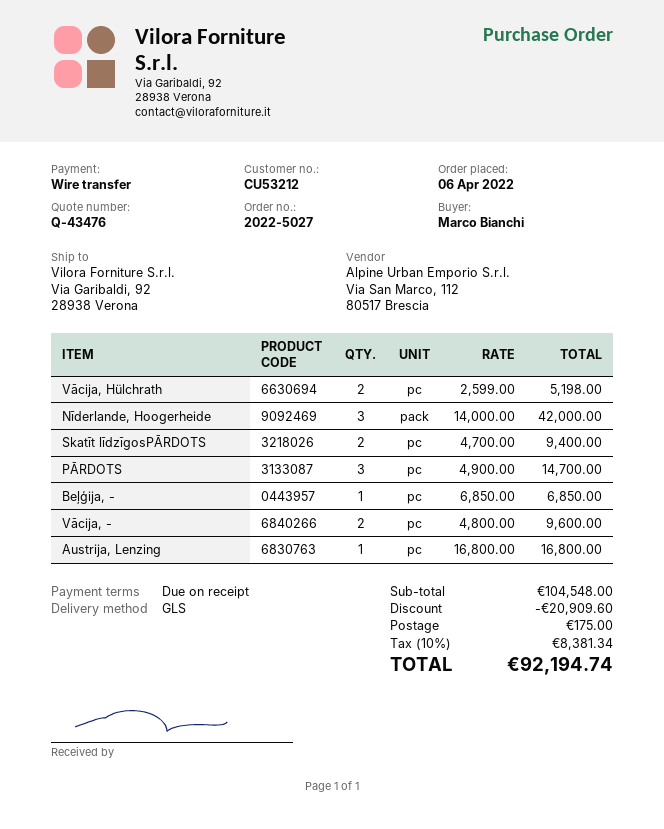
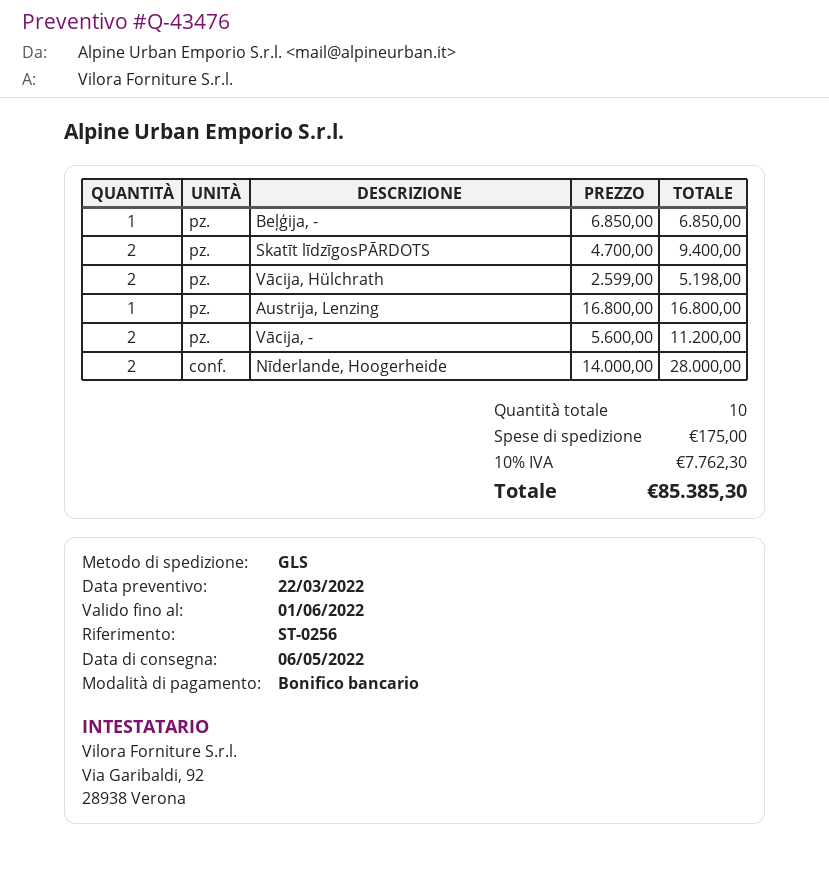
Nīderlande, Hoogerheide: 3 x 14000.00 = 42000.00 -> 2 x 14000.00 = 28000.00
PĀRDOTS: 3 x 4900.00 = 14700.00 -> none
Vācija, -: 2 x 4800.00 = 9600.00 -> 2 x 5600.00 = 11200.00
discount: 20909.60 -> none
tax: 10% = 8381.34 -> 10% = 7762.30
total: 92194.74 -> 85385.30

